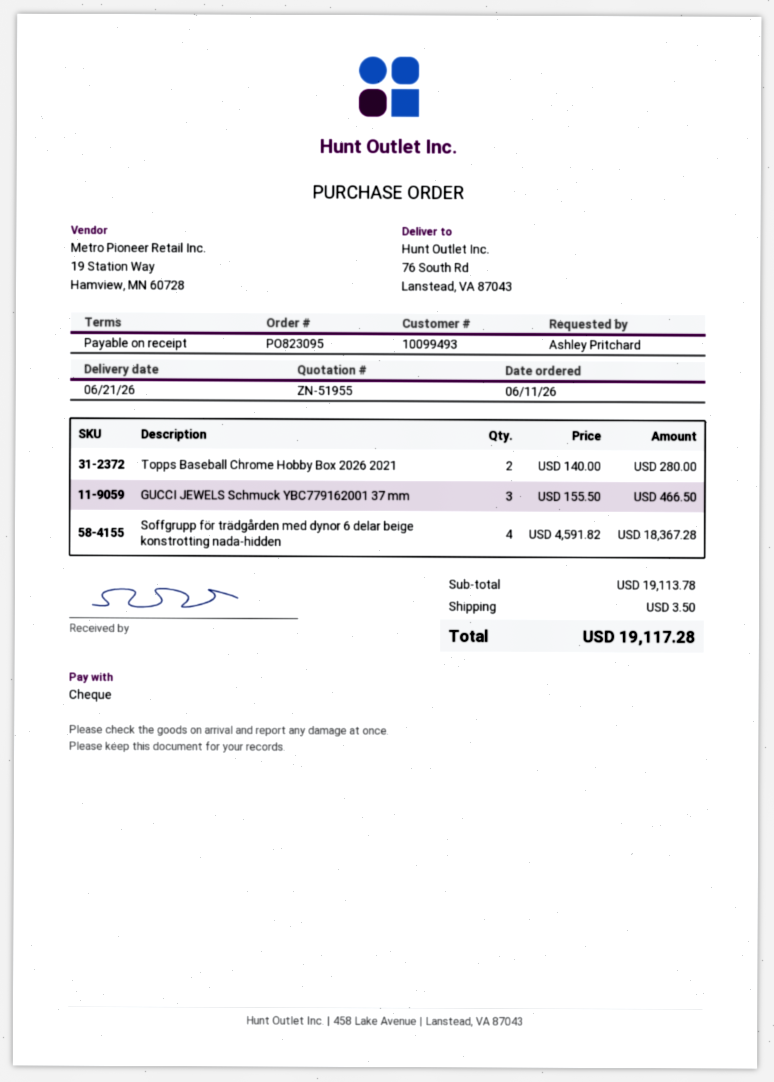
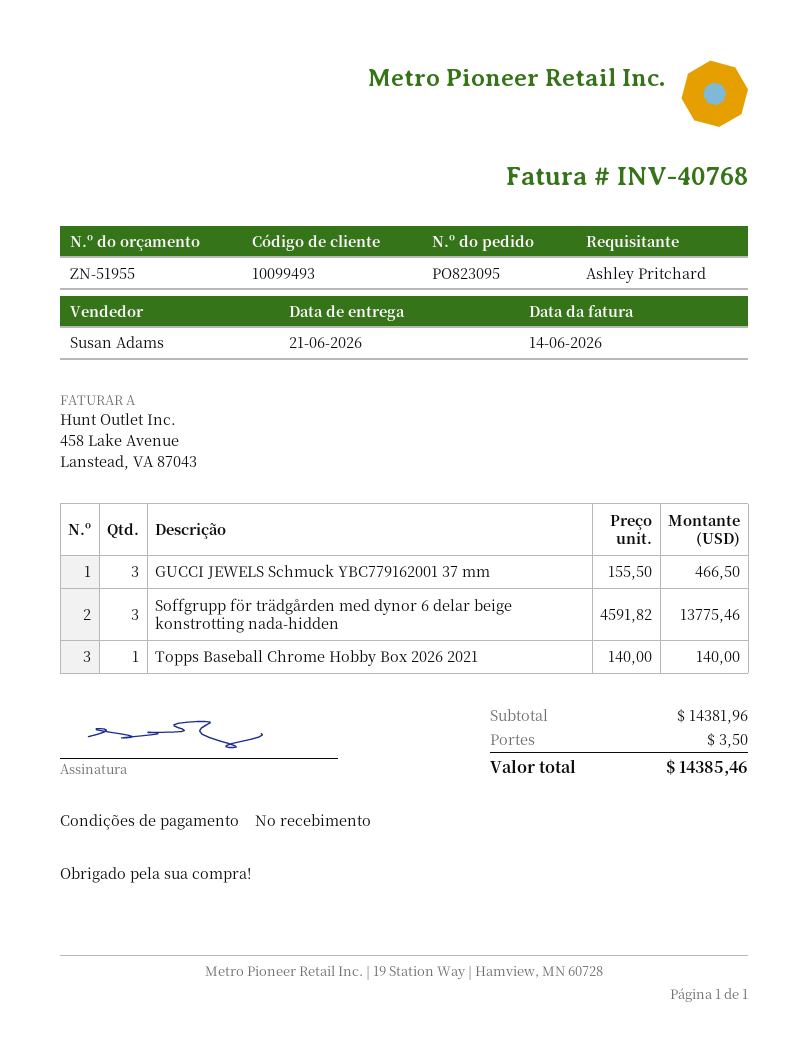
Topps Baseball Chrome Hobby Box 2026 2021: 2 x 140.00 = 280.00 -> 1 x 140.00 = 140.00
Soffgrupp för trädgården med dynor 6 delar beige konstrotting nada-hidden: 4 x 4591.82 = 18367.28 -> 3 x 4591.82 = 13775.46
subtotal: 19113.78 -> 14381.96
total: 19117.28 -> 14385.46

